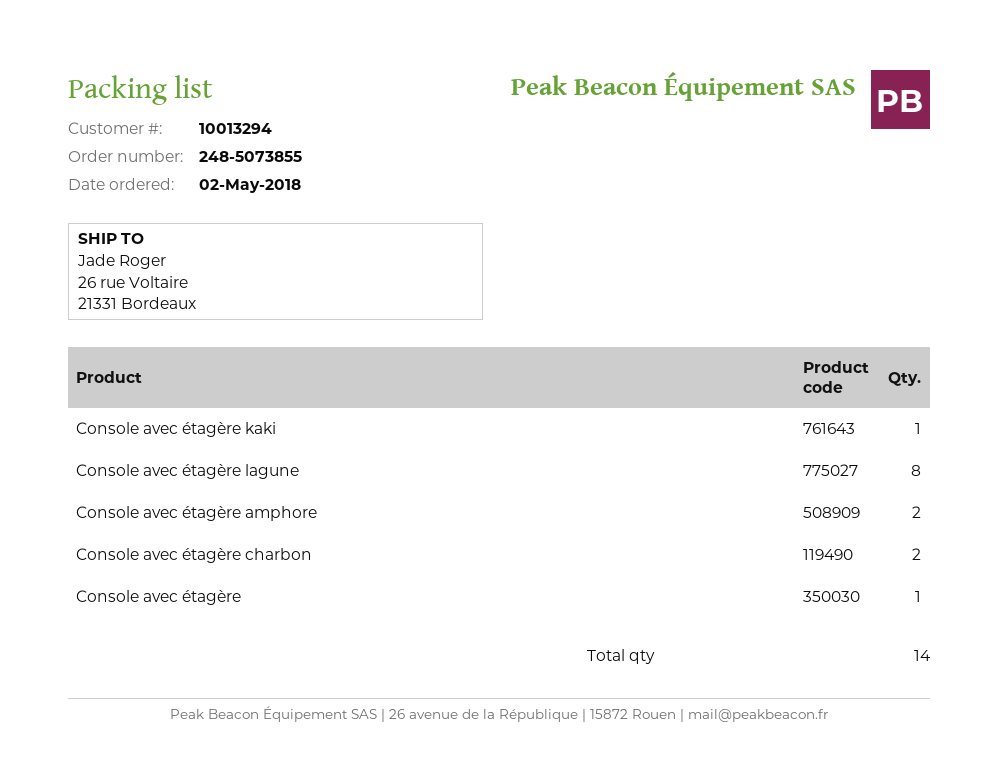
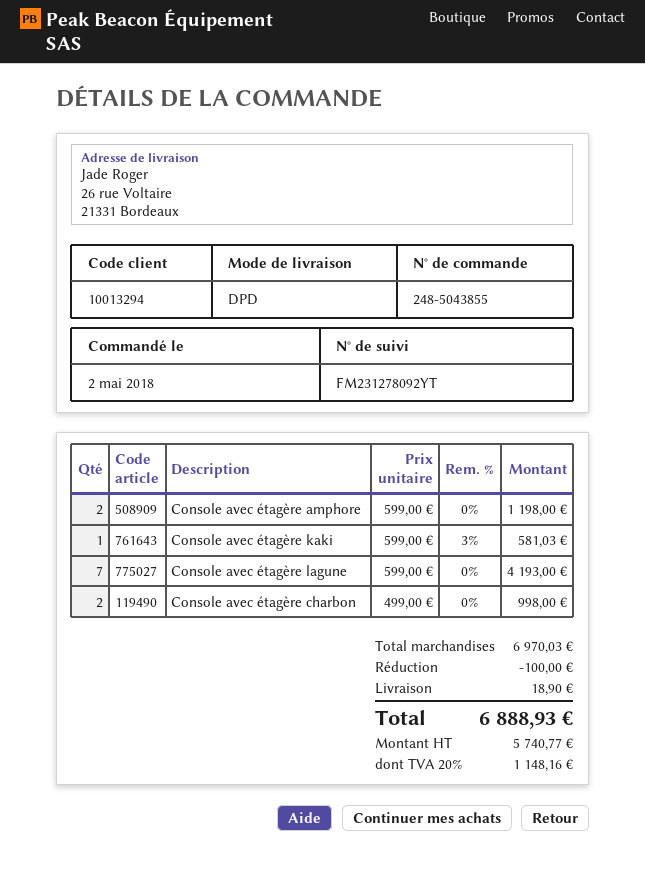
order number: 248-5073855 -> 248-5043855
Console avec étagère lagune: 8 -> 7
Console avec étagère: 1 -> none

